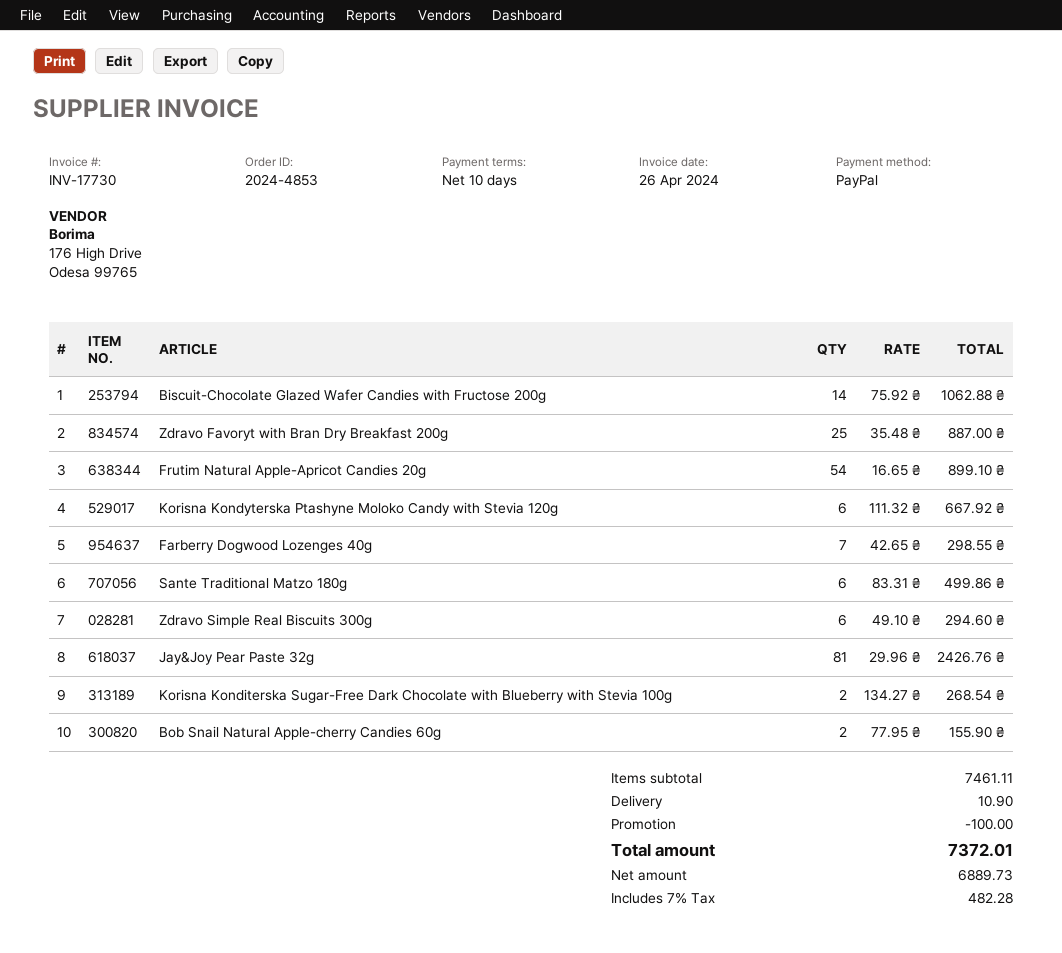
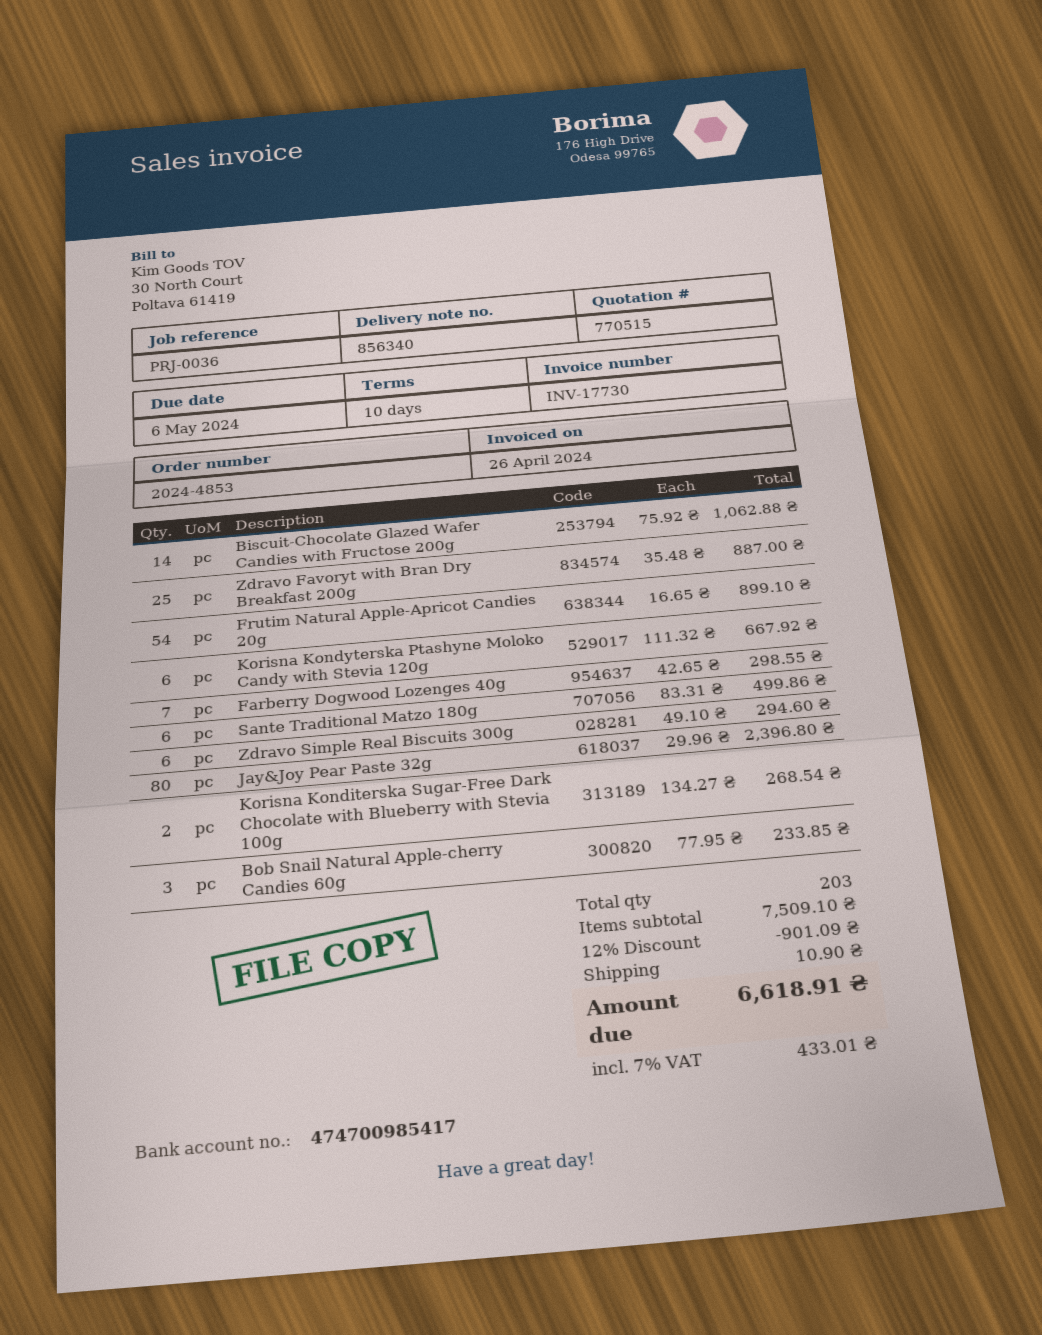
Jay&Joy Pear Paste 32g: 81 x 29.96 = 2426.76 -> 80 x 29.96 = 2396.80
Bob Snail Natural Apple-cherry Candies 60g: 2 x 77.95 = 155.90 -> 3 x 77.95 = 233.85
subtotal: 7461.11 -> 7509.10
discount: 100.00 -> 901.09
tax: 7% = 482.28 -> 7% = 433.01
total: 7372.01 -> 6618.91

